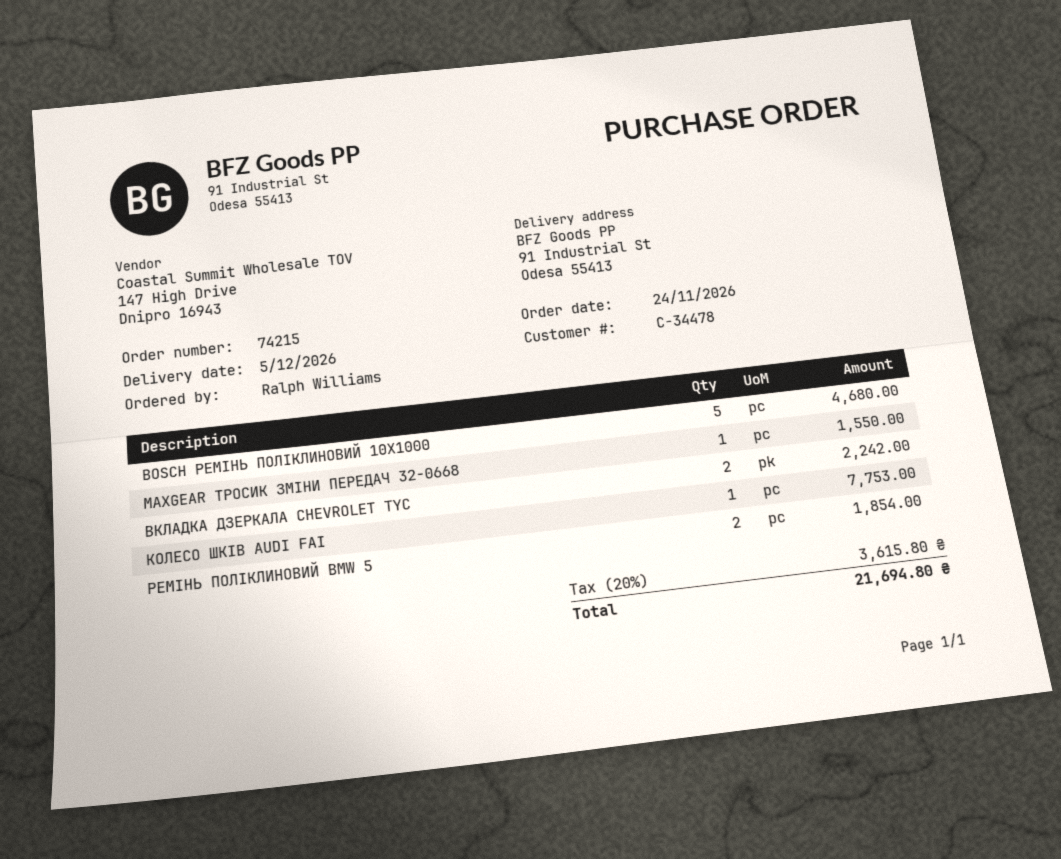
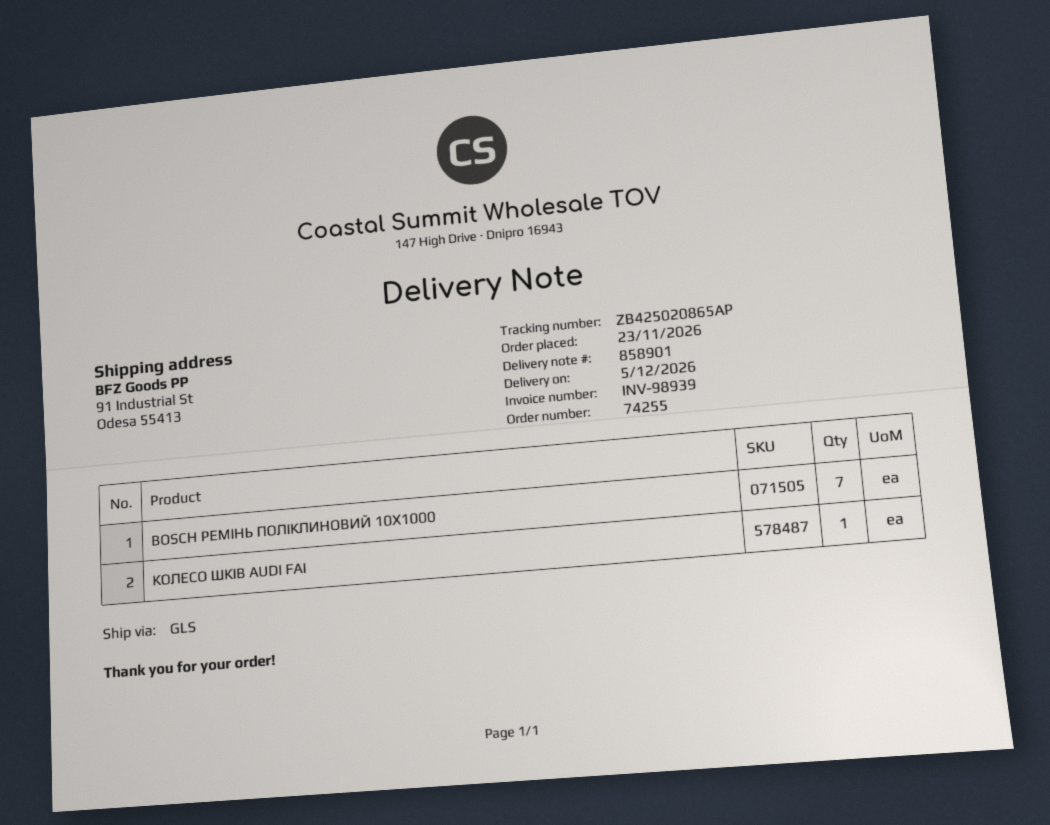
order number: 74215 -> 74255
order date: 2026-11-24 -> 2026-11-23
BOSCH РЕМІНЬ ПОЛІКЛИНОВИЙ 10X1000: 5 -> 7
MAXGEAR ТРОСИК ЗМІНИ ПЕРЕДАЧ 32-0668: 1 -> none
ВКЛАДКА ДЗЕРКАЛА CHEVROLET TYC: 2 -> none
РЕМІНЬ ПОЛІКЛИНОВИЙ BMW 5: 2 -> none

